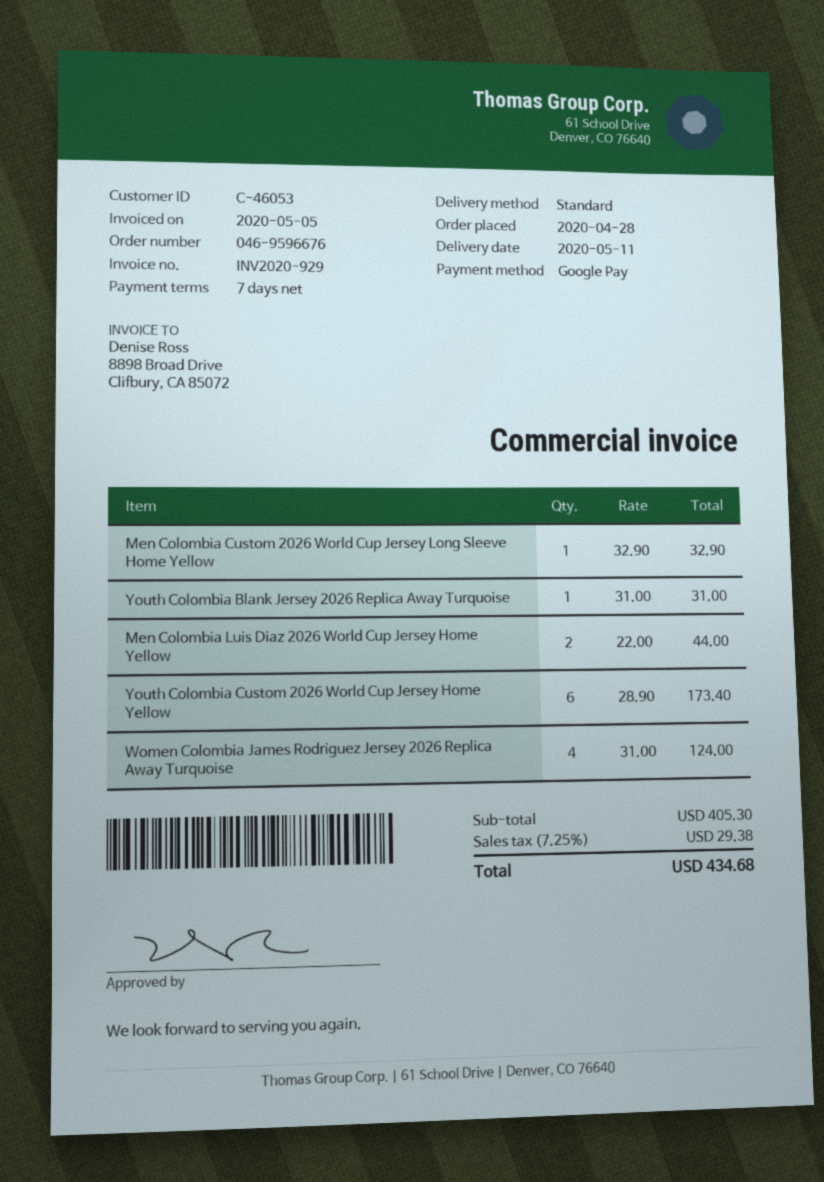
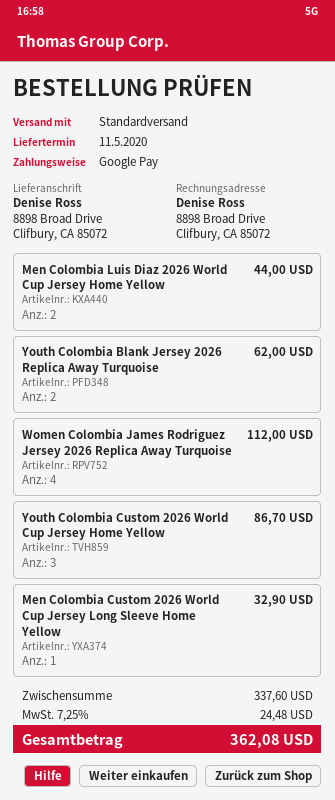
Youth Colombia Blank Jersey 2026 Replica Away Turquoise: 1 for 31.00 -> 2 for 62.00
Youth Colombia Custom 2026 World Cup Jersey Home Yellow: 6 for 173.40 -> 3 for 86.70
Women Colombia James Rodriguez Jersey 2026 Replica Away Turquoise: 4 for 124.00 -> 4 for 112.00
subtotal: 405.30 -> 337.60
tax: 7.25% = 29.38 -> 7.25% = 24.48
total: 434.68 -> 362.08

